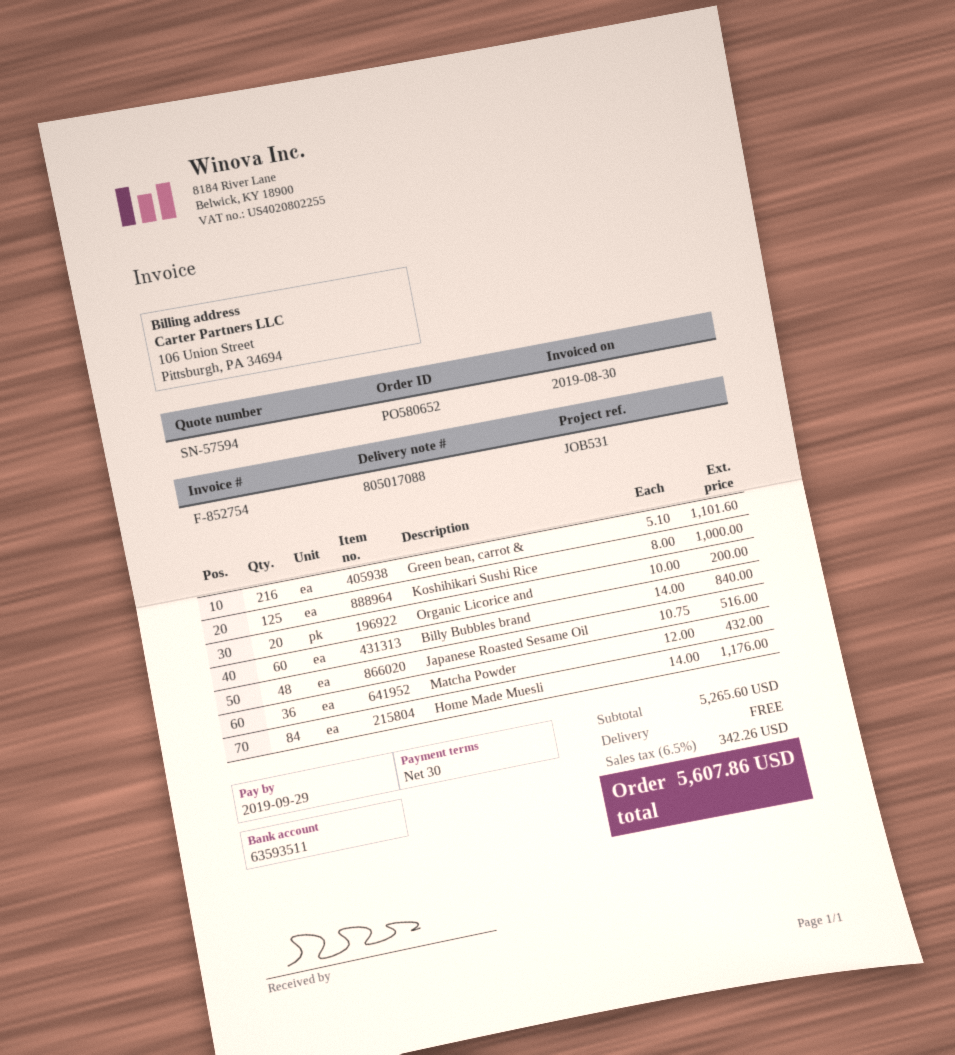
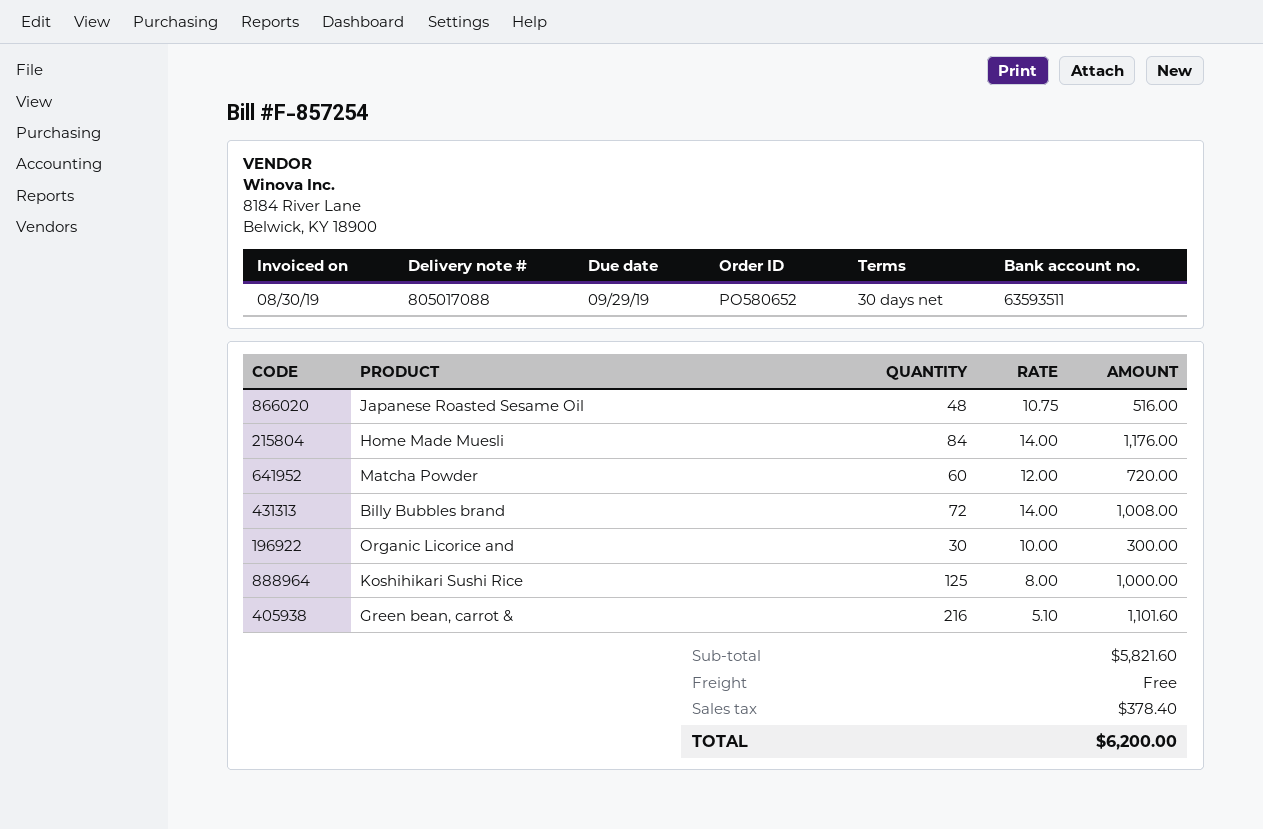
invoice number: F-852754 -> F-857254
Organic Licorice and: 20 x 10.00 = 200.00 -> 30 x 10.00 = 300.00
Billy Bubbles brand: 60 x 14.00 = 840.00 -> 72 x 14.00 = 1008.00
Matcha Powder: 36 x 12.00 = 432.00 -> 60 x 12.00 = 720.00
subtotal: 5265.60 -> 5821.60
tax: 342.26 -> 378.40
total: 5607.86 -> 6200.00

